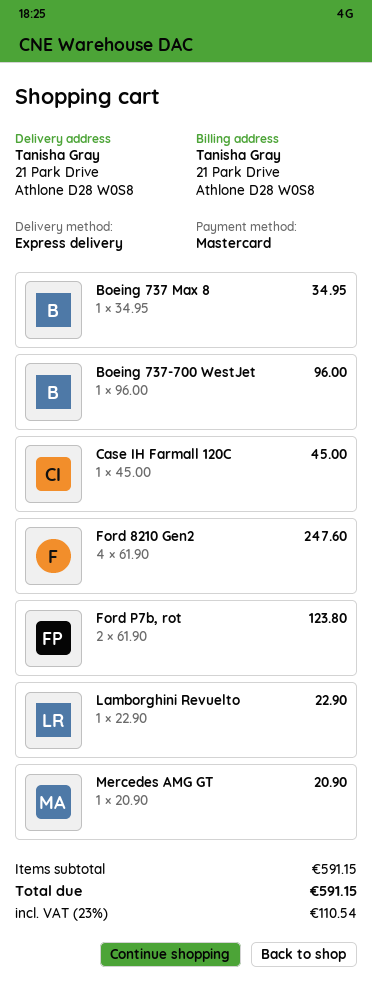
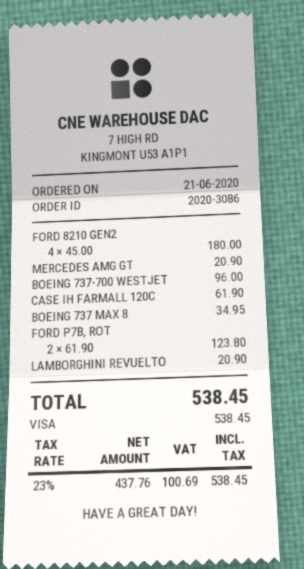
payment method: Mastercard -> Visa
Case IH Farmall 120C: 1 x 45.00 = 45.00 -> 1 x 61.90 = 61.90
Ford 8210 Gen2: 4 x 61.90 = 247.60 -> 4 x 45.00 = 180.00
Lamborghini Revuelto: 1 x 22.90 = 22.90 -> 1 x 20.90 = 20.90
tax: 23% = 110.54 -> 23% = 100.69
total: 591.15 -> 538.45

